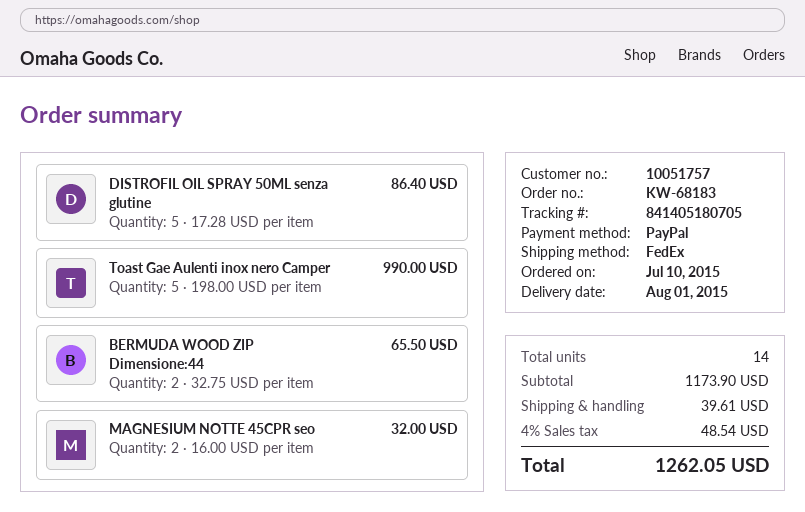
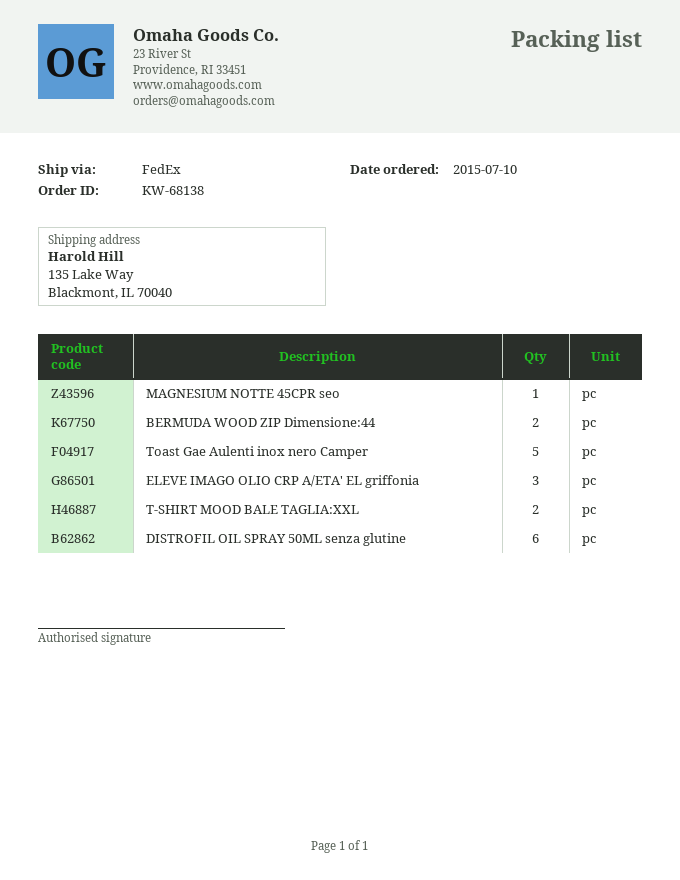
order number: KW-68183 -> KW-68138
DISTROFIL OIL SPRAY 50ML senza glutine: 5 -> 6
MAGNESIUM NOTTE 45CPR seo: 2 -> 1
ELEVE IMAGO OLIO CRP A/ETA' EL griffonia: none -> 3
T-SHIRT MOOD BALE TAGLIA:XXL: none -> 2

